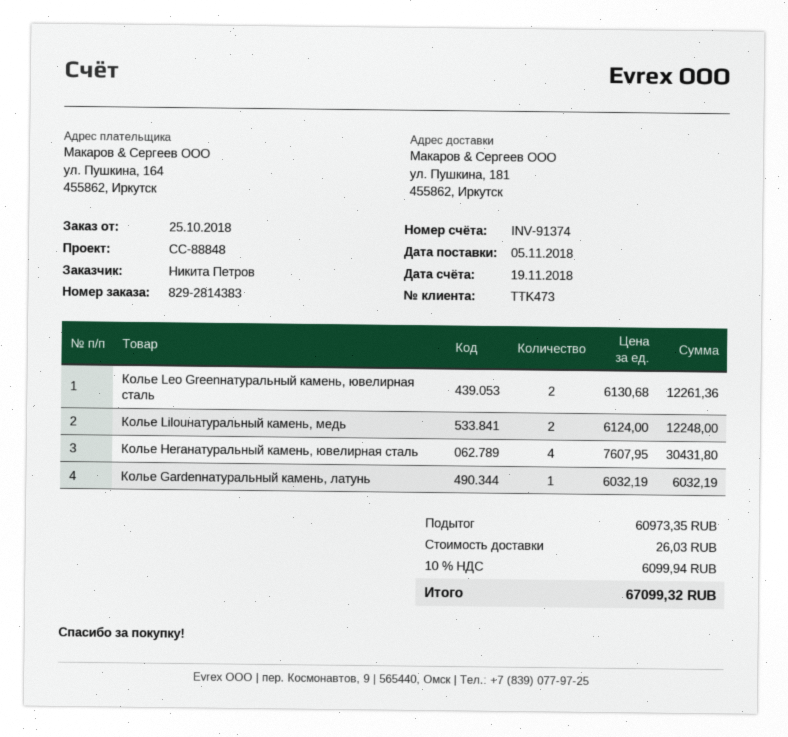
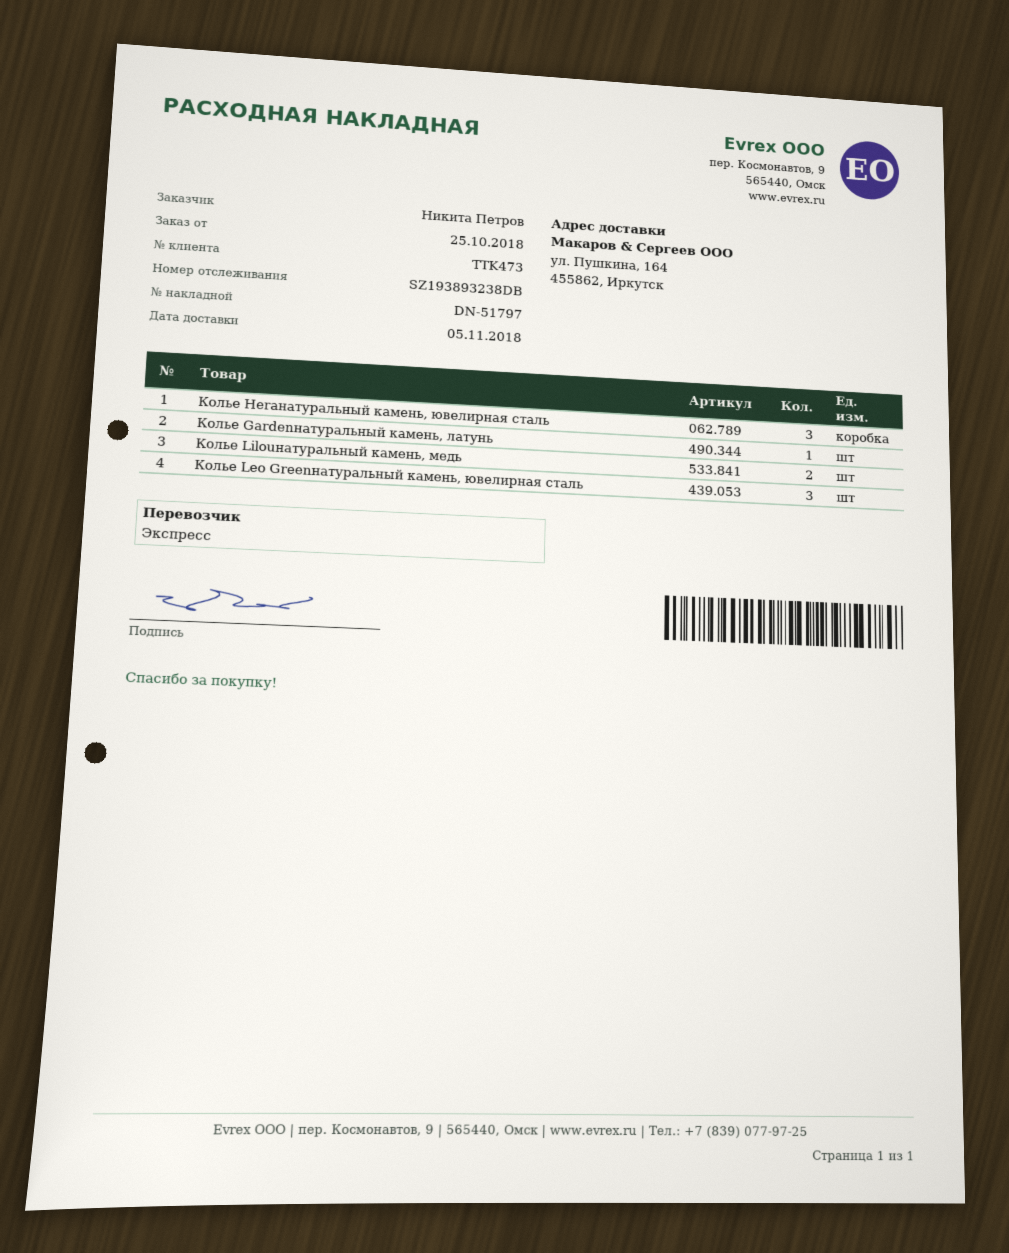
ship to: ул. Пушкина, 181, 455862, Иркутск -> ул. Пушкина, 164, 455862, Иркутск
Колье Leo Greenнатуральный камень, ювелирная сталь: 2 -> 3
Колье Heraнатуральный камень, ювелирная сталь: 4 -> 3

